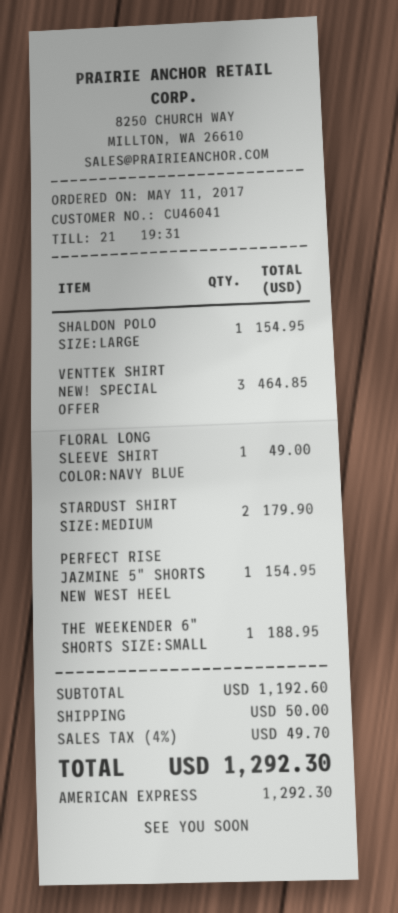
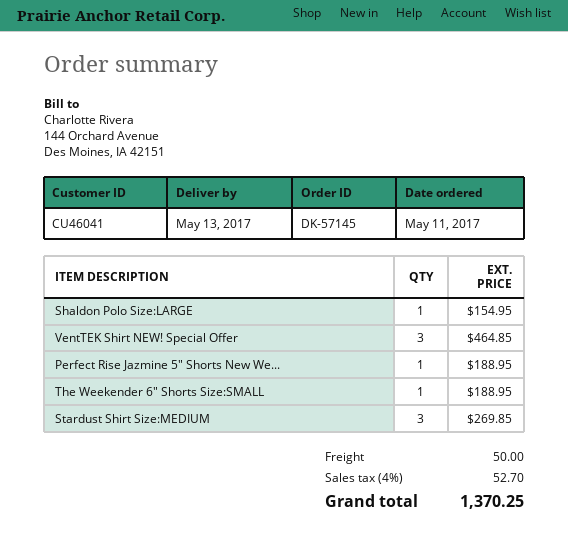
FLORAL LONG SLEEVE SHIRT COLOR:NAVY BLUE: 1 for 49.00 -> none
STARDUST SHIRT SIZE:MEDIUM: 2 for 179.90 -> 3 for 269.85
PERFECT RISE JAZMINE 5" SHORTS NEW WEST HEEL: 1 for 154.95 -> 1 for 188.95
tax: 4% = 49.70 -> 4% = 52.70
total: 1292.30 -> 1370.25

